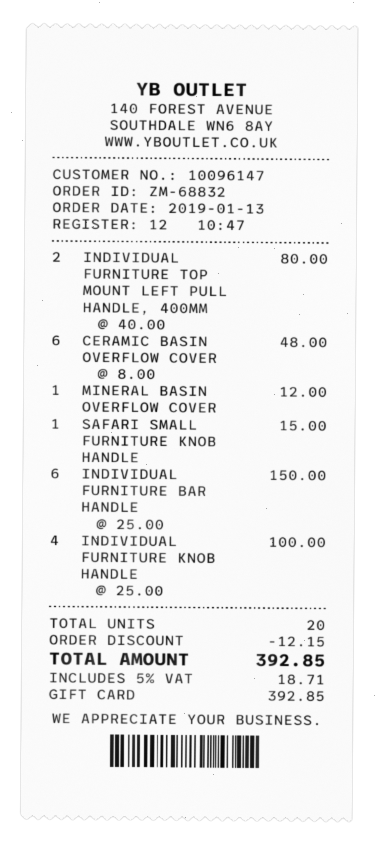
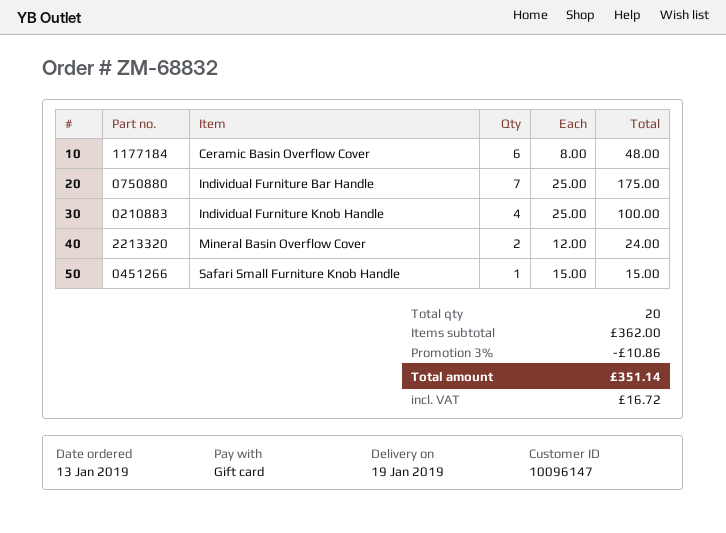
INDIVIDUAL FURNITURE TOP MOUNT LEFT PULL HANDLE, 400MM: 2 x 40.00 = 80.00 -> none
MINERAL BASIN OVERFLOW COVER: 1 x 12.00 = 12.00 -> 2 x 12.00 = 24.00
INDIVIDUAL FURNITURE BAR HANDLE: 6 x 25.00 = 150.00 -> 7 x 25.00 = 175.00
discount: 12.15 -> 10.86
tax: 18.71 -> 16.72
total: 392.85 -> 351.14

